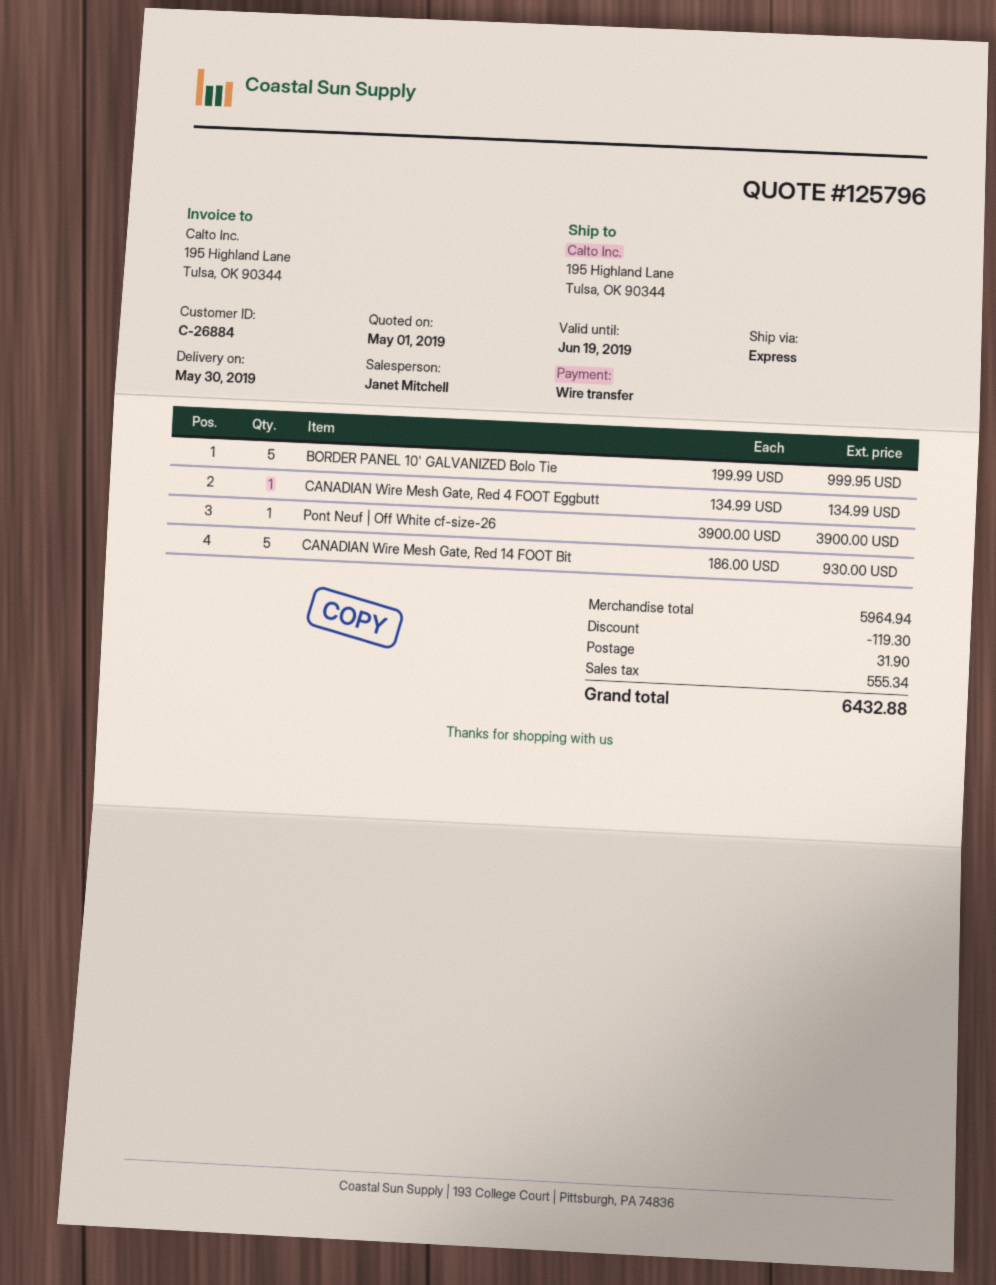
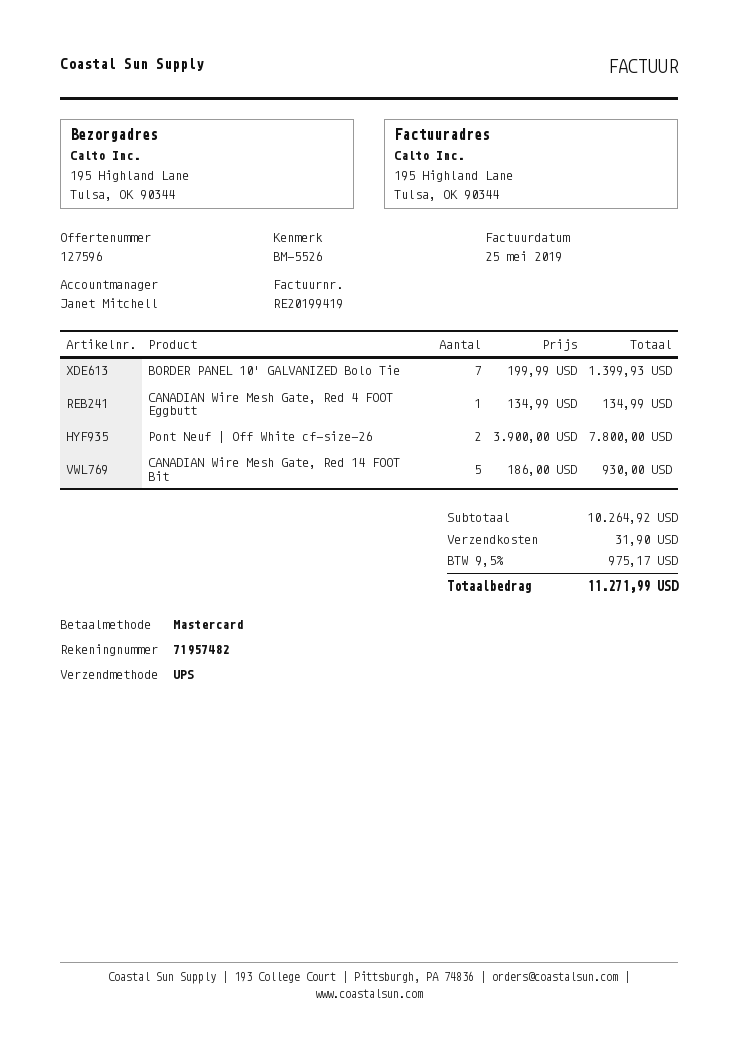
quote number: 125796 -> 127596
payment method: bank transfer -> Mastercard
shipping method: express -> UPS
BORDER PANEL 10' GALVANIZED Bolo Tie: 5 x 199.99 = 999.95 -> 7 x 199.99 = 1399.93
Pont Neuf | Off White cf-size-26: 1 x 3900.00 = 3900.00 -> 2 x 3900.00 = 7800.00
subtotal: 5964.94 -> 10264.92
discount: 119.30 -> none
tax: 555.34 -> 975.17
total: 6432.88 -> 11271.99

